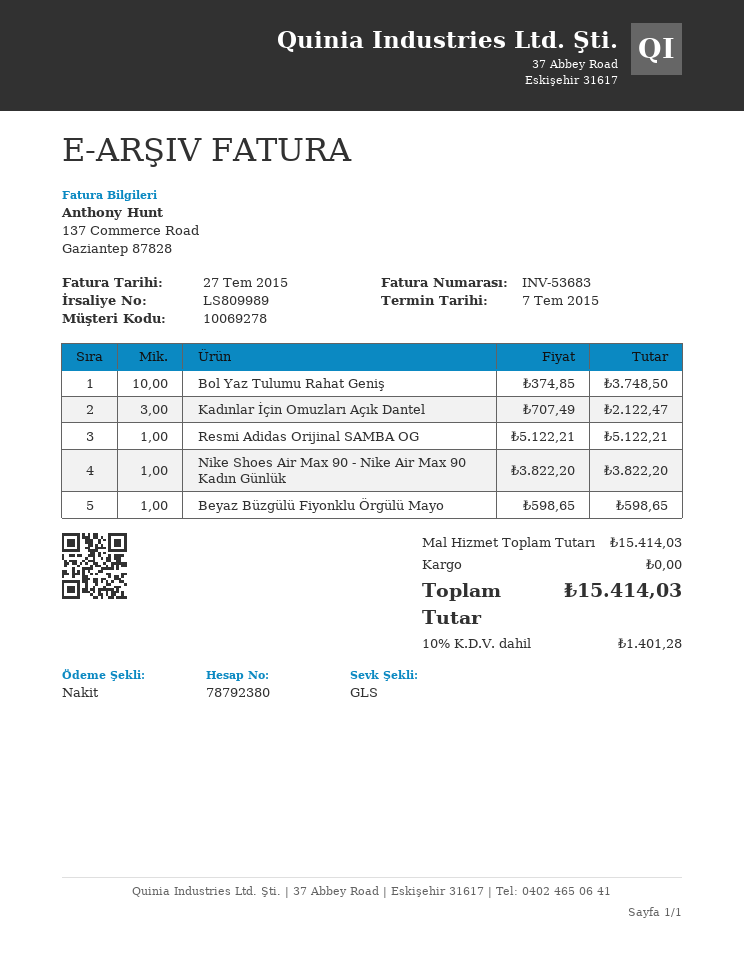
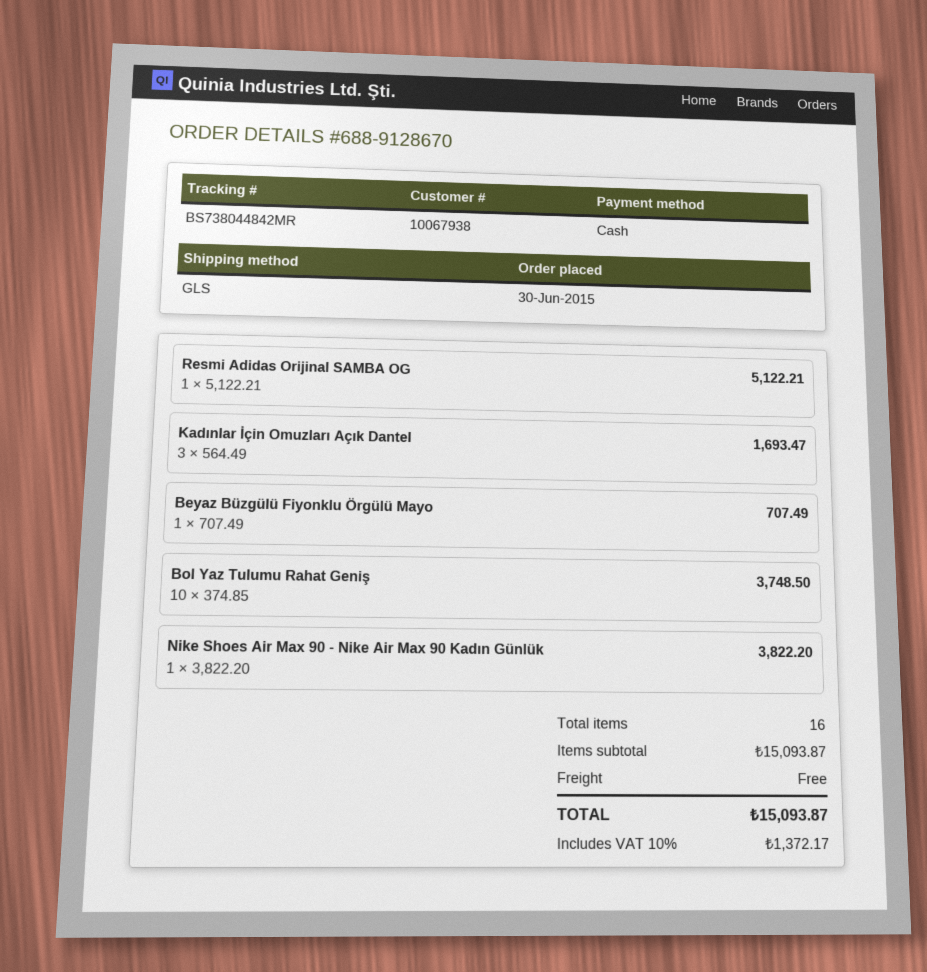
customer number: 10069278 -> 10067938
Kadınlar İçin Omuzları Açık Dantel: 3 x 707.49 = 2122.47 -> 3 x 564.49 = 1693.47
Beyaz Büzgülü Fiyonklu Örgülü Mayo: 1 x 598.65 = 598.65 -> 1 x 707.49 = 707.49
subtotal: 15414.03 -> 15093.87
tax: 10% = 1401.28 -> 10% = 1372.17
total: 15414.03 -> 15093.87

